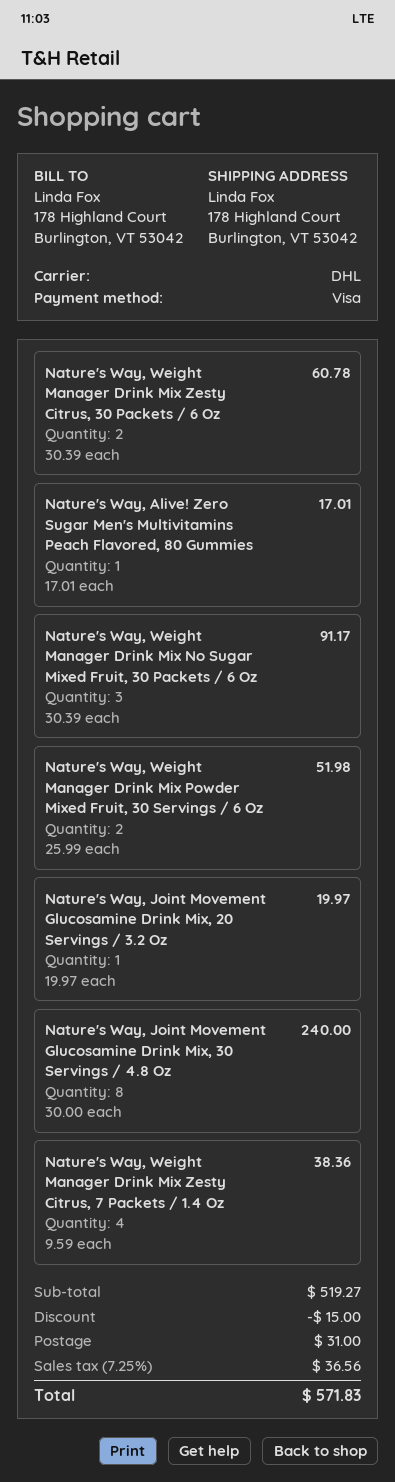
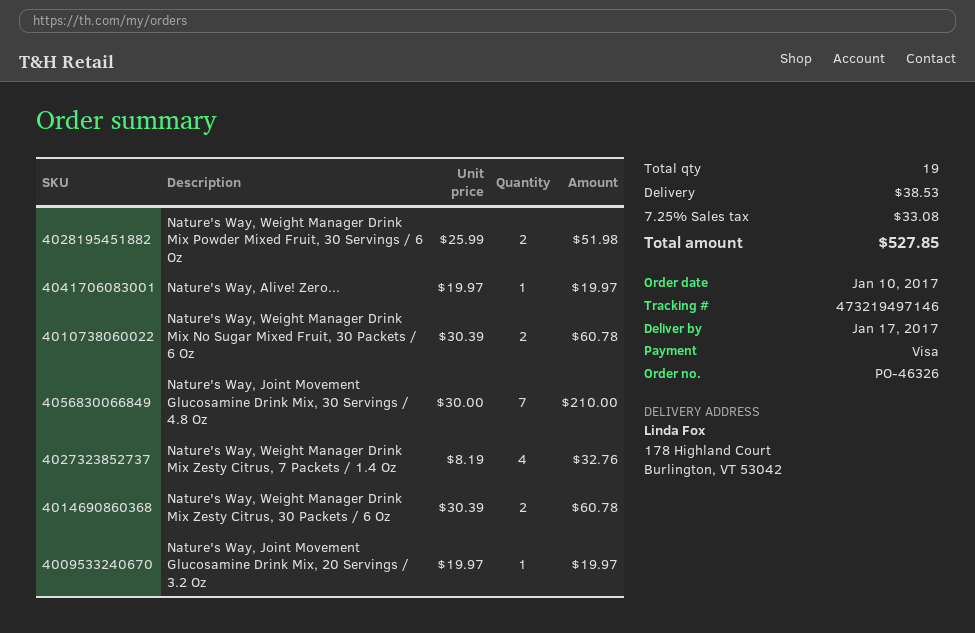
Nature's Way, Alive! Zero Sugar Men's Multivitamins Peach Flavored, 80 Gummies: 1 x 17.01 = 17.01 -> 1 x 19.97 = 19.97
Nature's Way, Weight Manager Drink Mix No Sugar Mixed Fruit, 30 Packets / 6 Oz: 3 x 30.39 = 91.17 -> 2 x 30.39 = 60.78
Nature's Way, Joint Movement Glucosamine Drink Mix, 30 Servings / 4.8 Oz: 8 x 30.00 = 240.00 -> 7 x 30.00 = 210.00
Nature's Way, Weight Manager Drink Mix Zesty Citrus, 7 Packets / 1.4 Oz: 4 x 9.59 = 38.36 -> 4 x 8.19 = 32.76
discount: 15.00 -> none
shipping: 31.00 -> 38.53
tax: 7.25% = 36.56 -> 7.25% = 33.08
total: 571.83 -> 527.85

